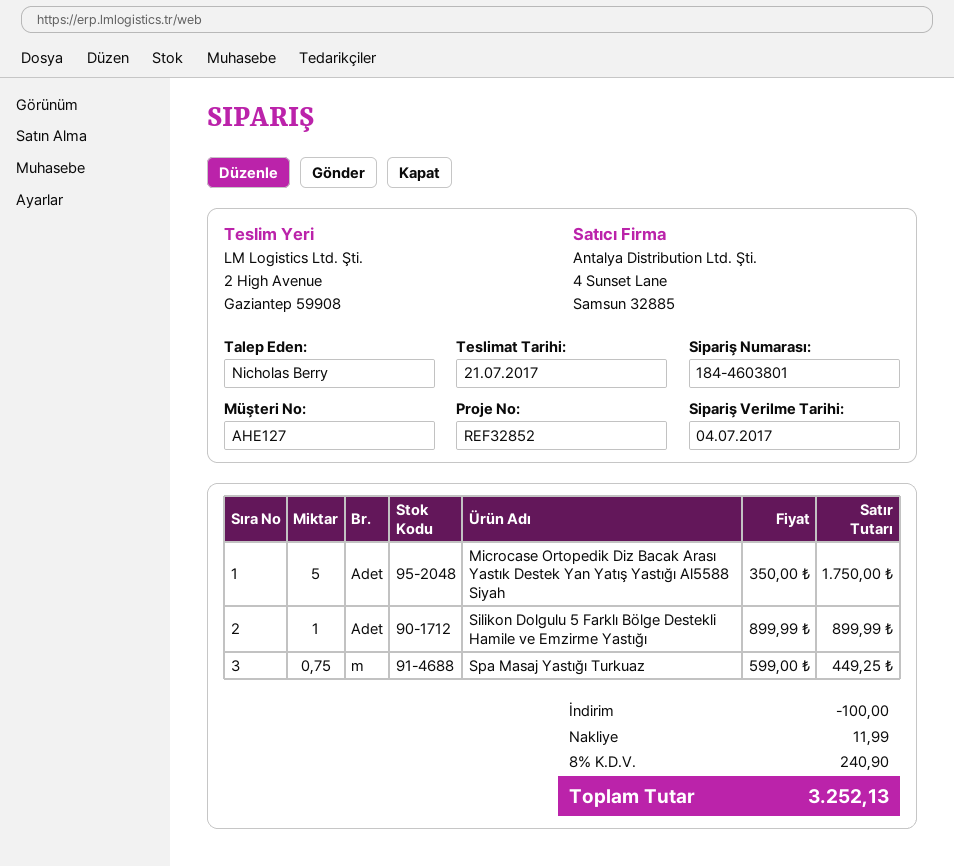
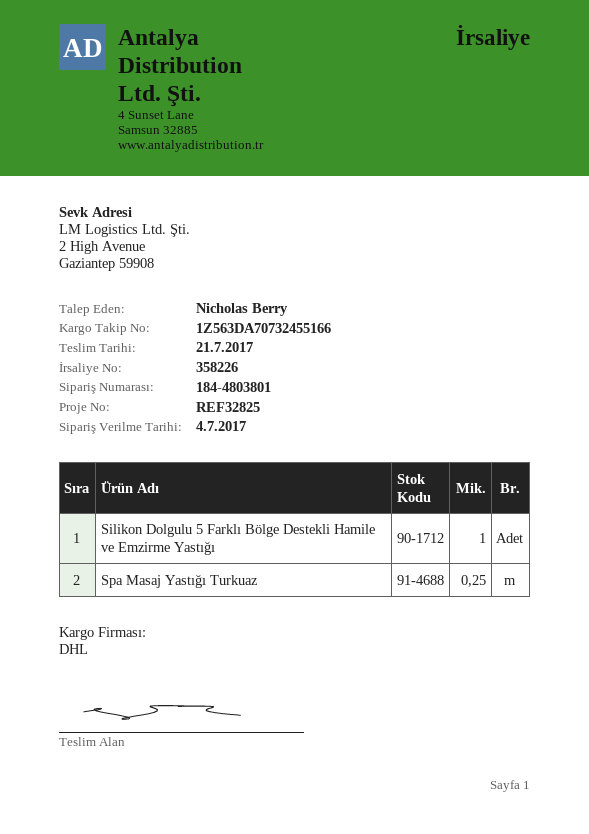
order number: 184-4603801 -> 184-4803801
reference: REF32852 -> REF32825
Microcase Ortopedik Diz Bacak Arası Yastık Destek Yan Yatış Yastığı Al5588 Siyah: 5 -> none
Spa Masaj Yastığı Turkuaz: 0.75 -> 0.25

